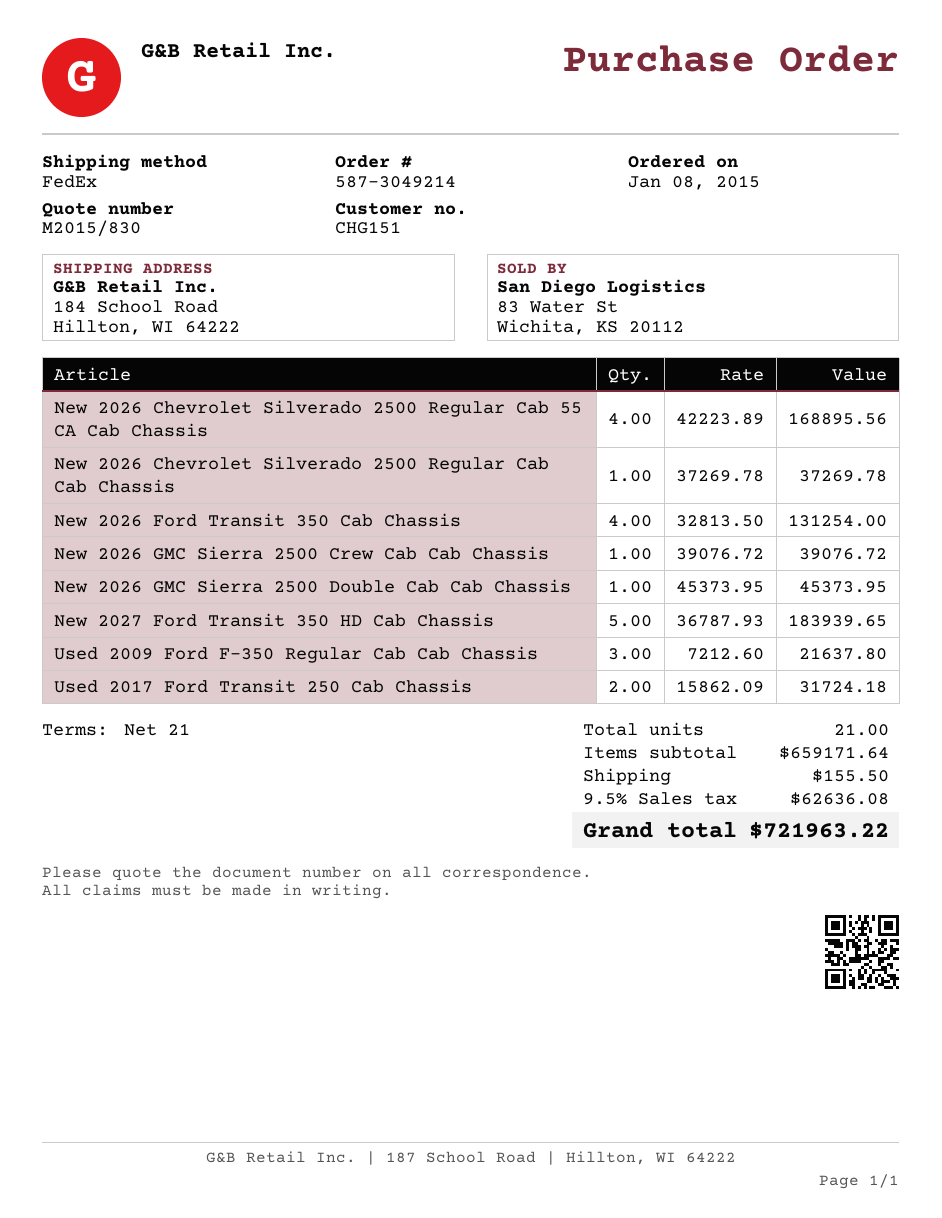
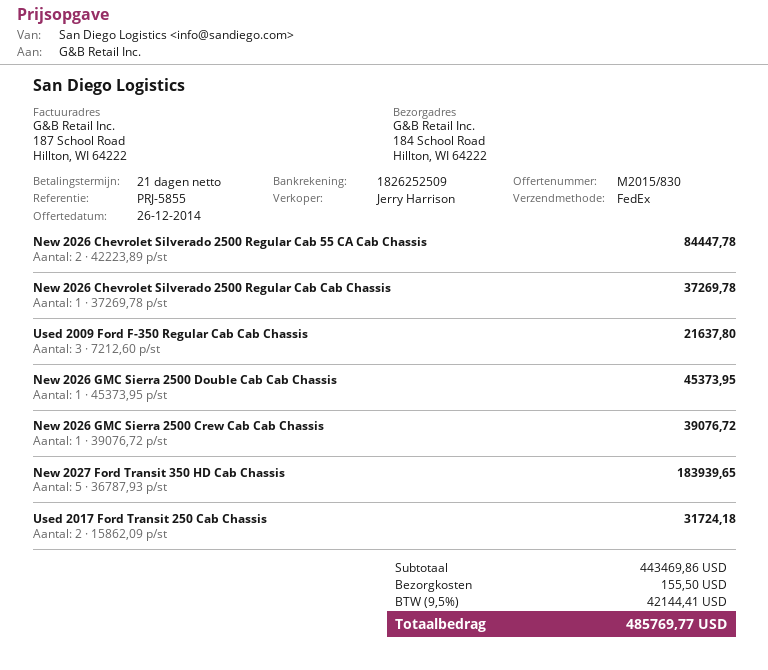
New 2026 Chevrolet Silverado 2500 Regular Cab 55 CA Cab Chassis: 4 x 42223.89 = 168895.56 -> 2 x 42223.89 = 84447.78
New 2026 Ford Transit 350 Cab Chassis: 4 x 32813.50 = 131254.00 -> none
subtotal: 659171.64 -> 443469.86
tax: 9.5% = 62636.08 -> 9.5% = 42144.41
total: 721963.22 -> 485769.77

